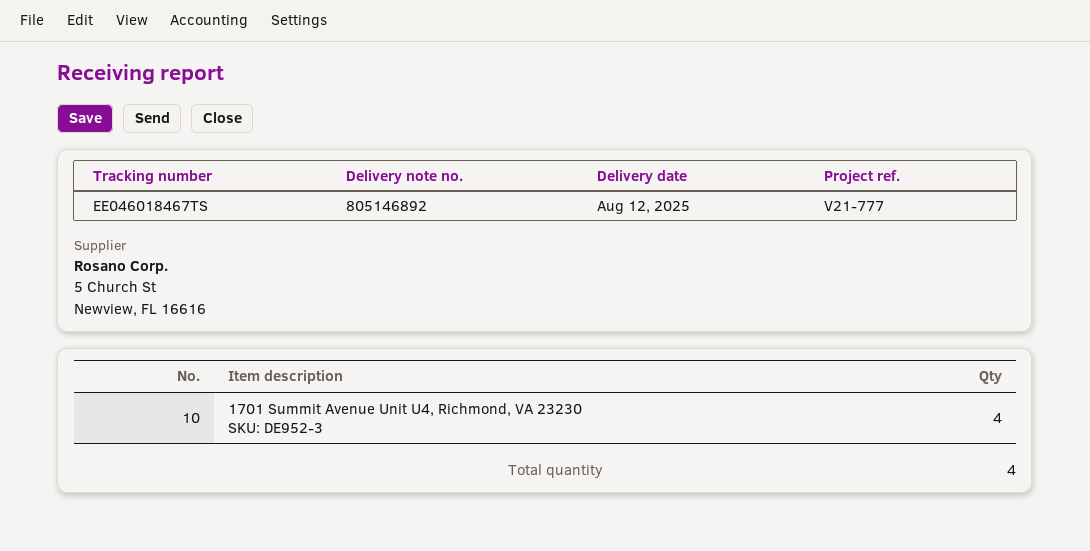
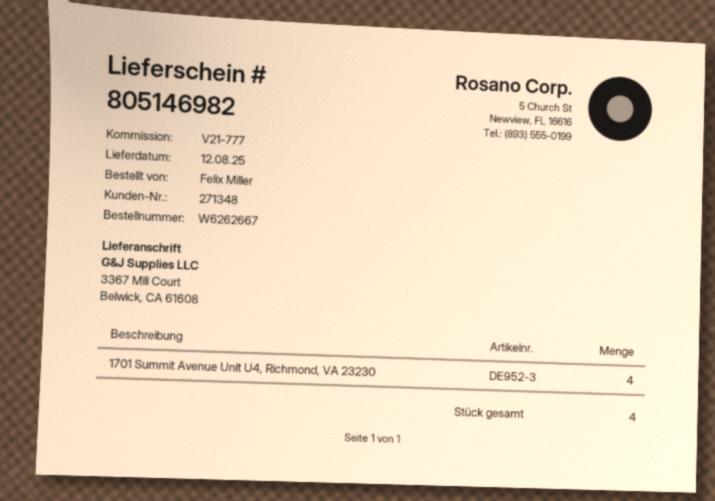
delivery note number: 805146892 -> 805146982

